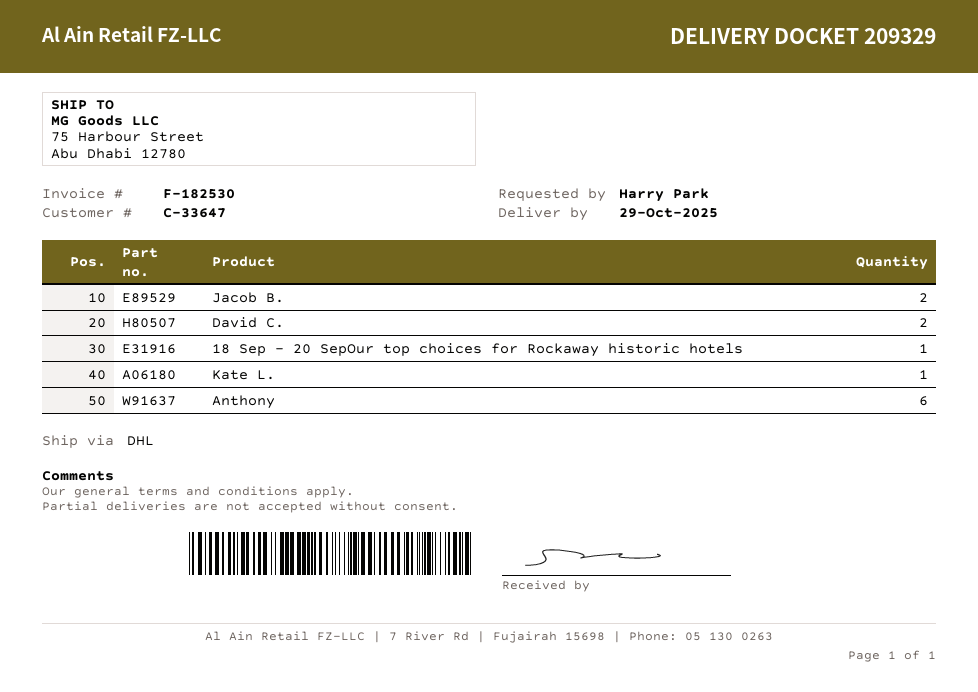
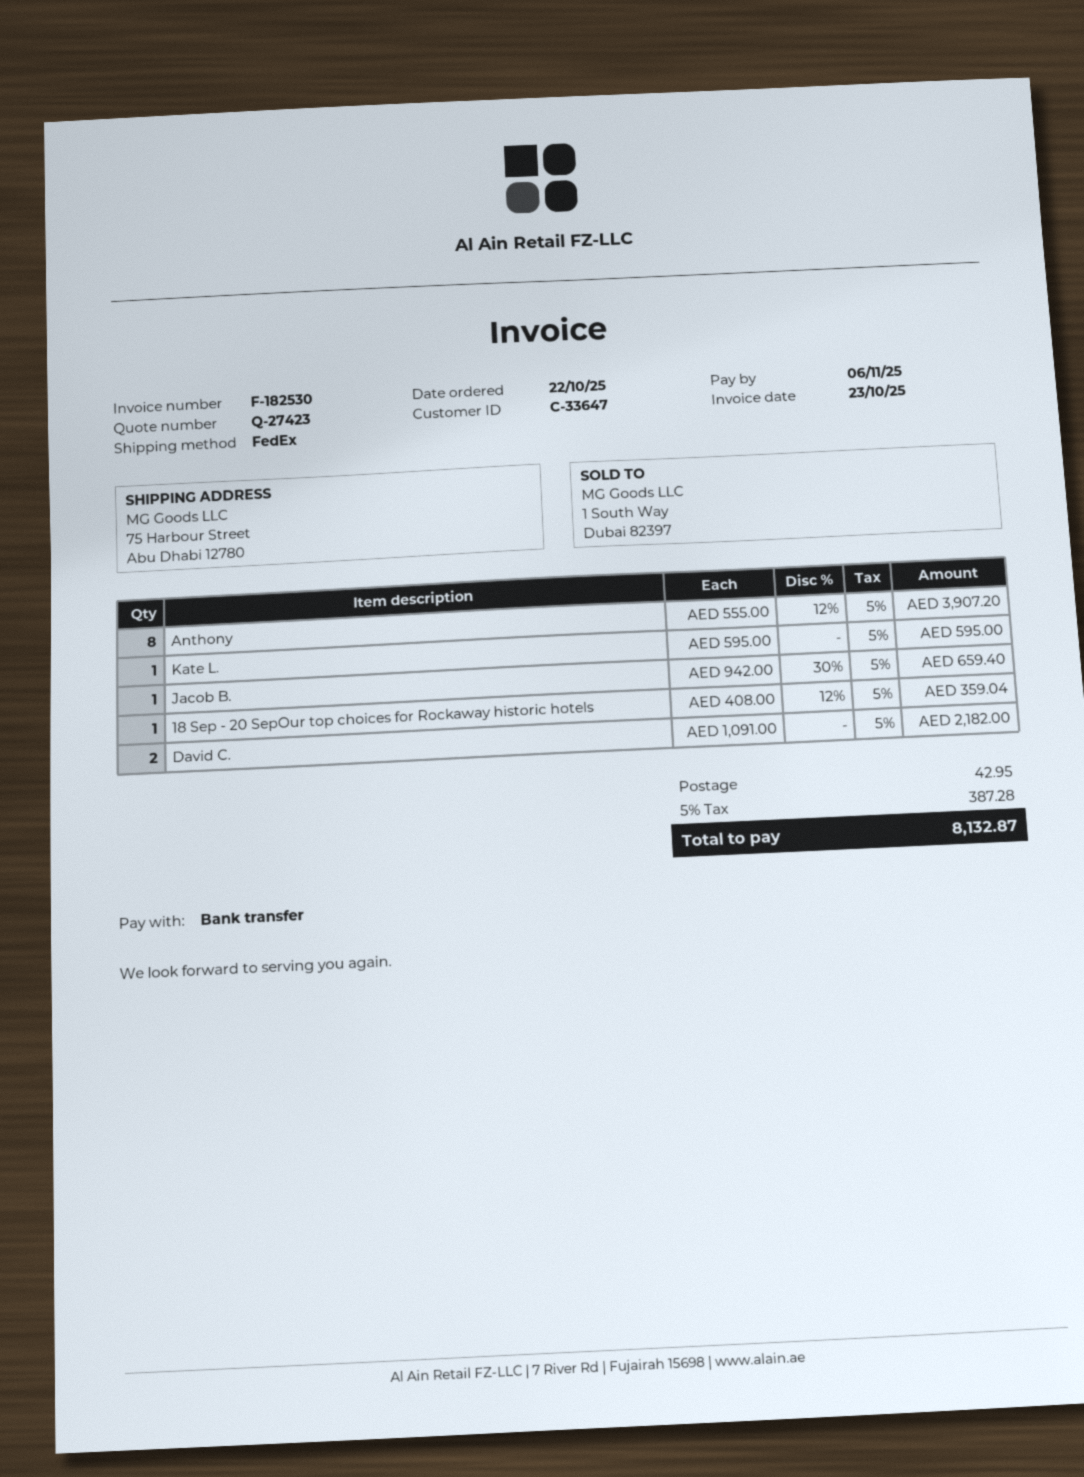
shipping method: DHL -> FedEx
Jacob B.: 2 -> 1
Anthony: 6 -> 8

